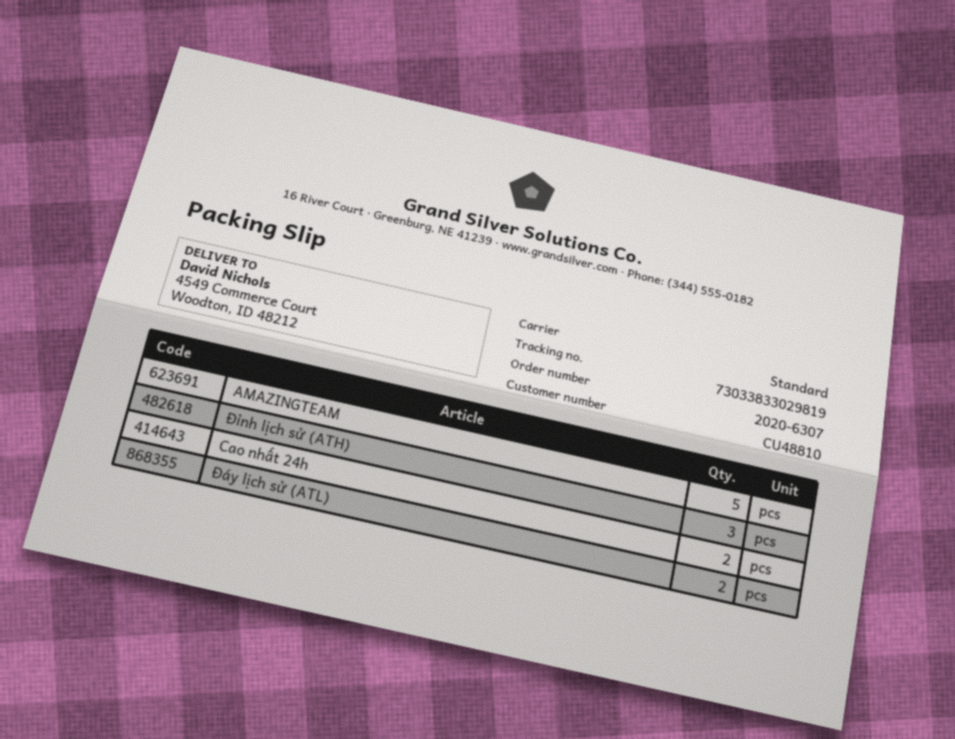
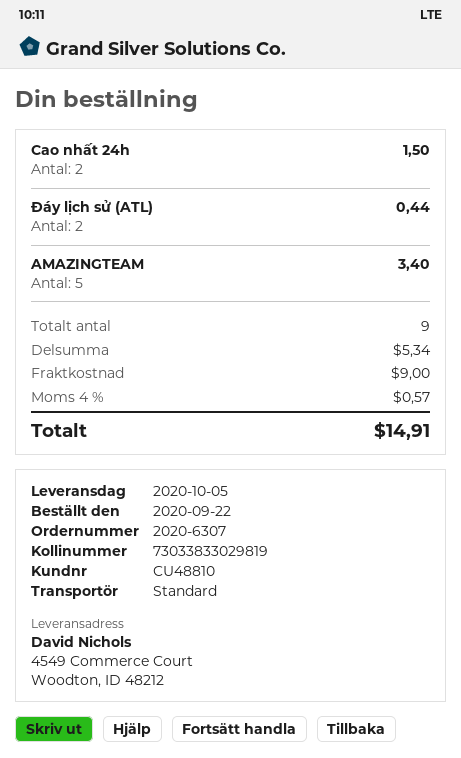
Đỉnh lịch sử (ATH): 3 -> none

